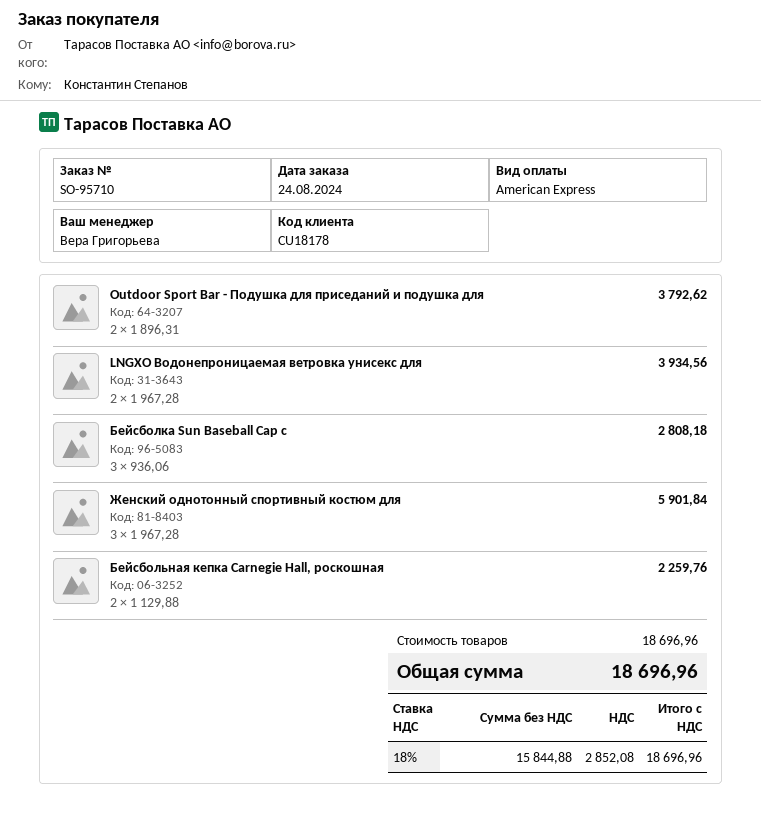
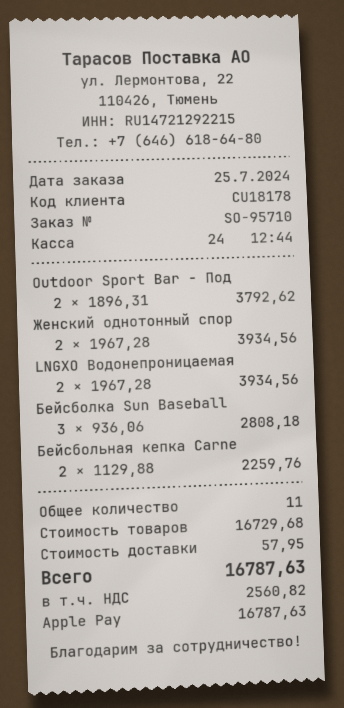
order date: 2024-08-24 -> 2024-07-25
payment method: American Express -> Apple Pay
Женский однотонный спортивный костюм для: 3 x 1967.28 = 5901.84 -> 2 x 1967.28 = 3934.56
subtotal: 18696.96 -> 16729.68
shipping: none -> 57.95
tax: 2852.08 -> 2560.82
total: 18696.96 -> 16787.63

